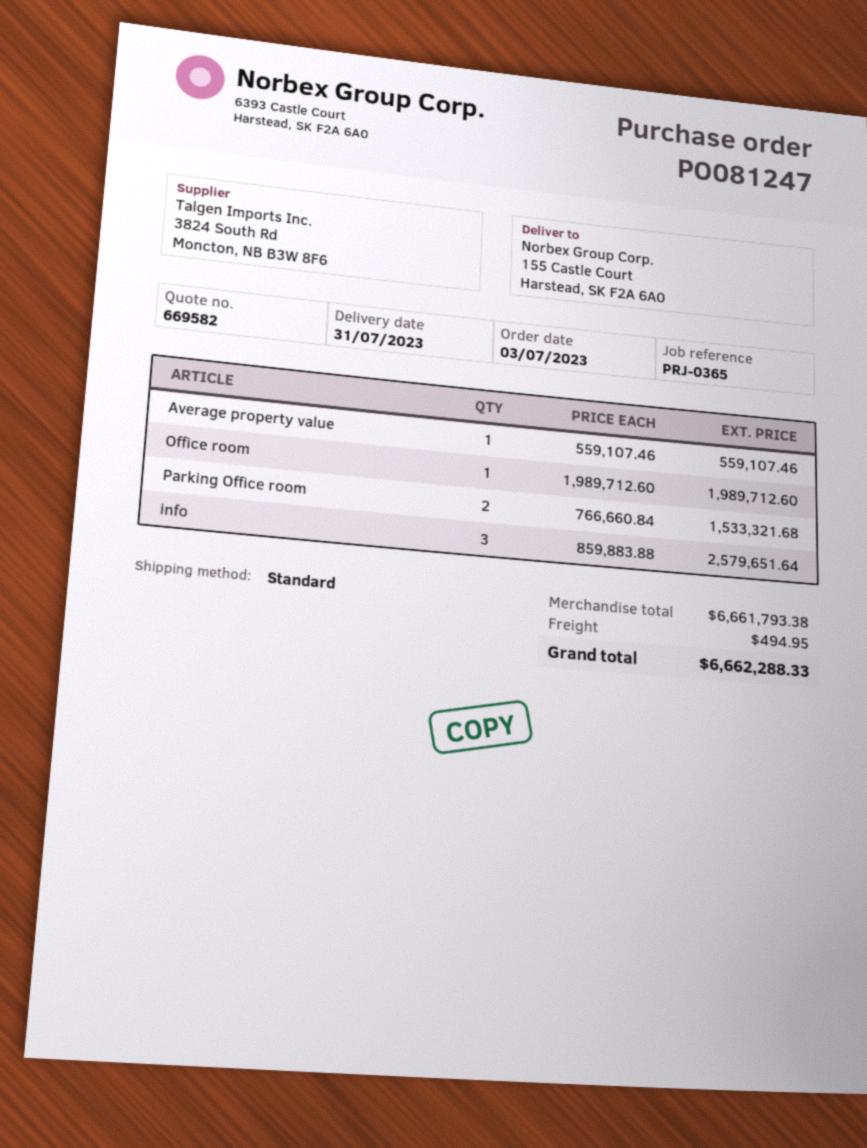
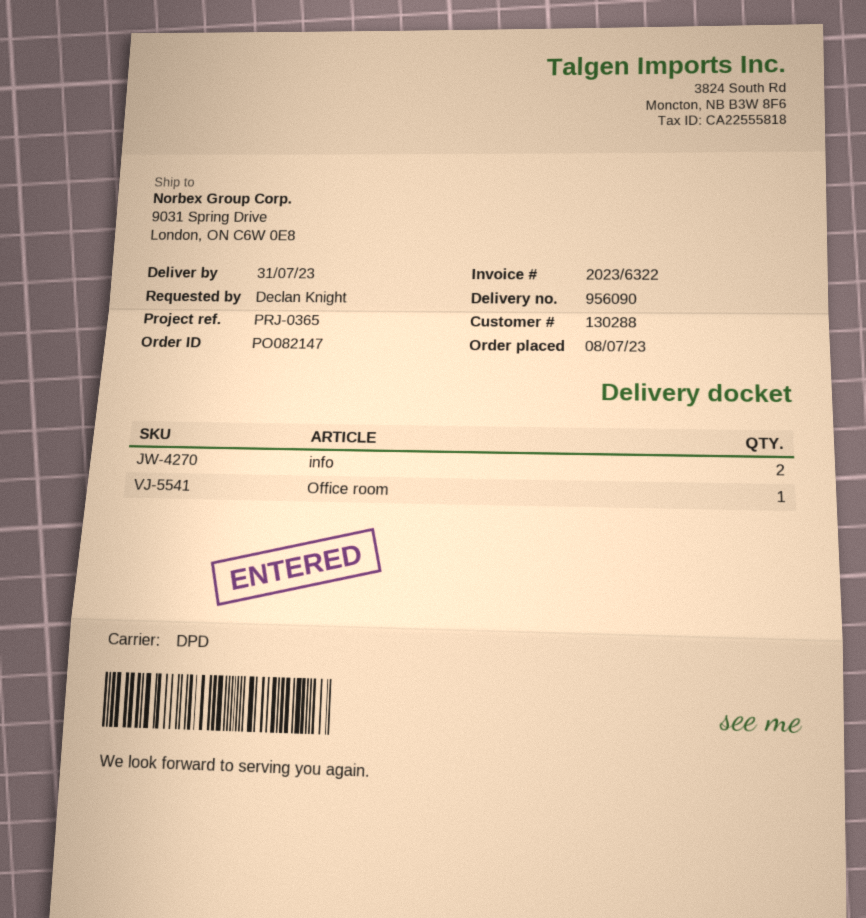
order number: PO081247 -> PO082147
order date: 2023-07-03 -> 2023-07-08
shipping method: standard -> DPD
ship to: 155 Castle Court, Harstead, SK F2A 6A0 -> 9031 Spring Drive, London, ON C6W 0E8
Average property value: 1 -> none
Parking Office room: 2 -> none
info: 3 -> 2

